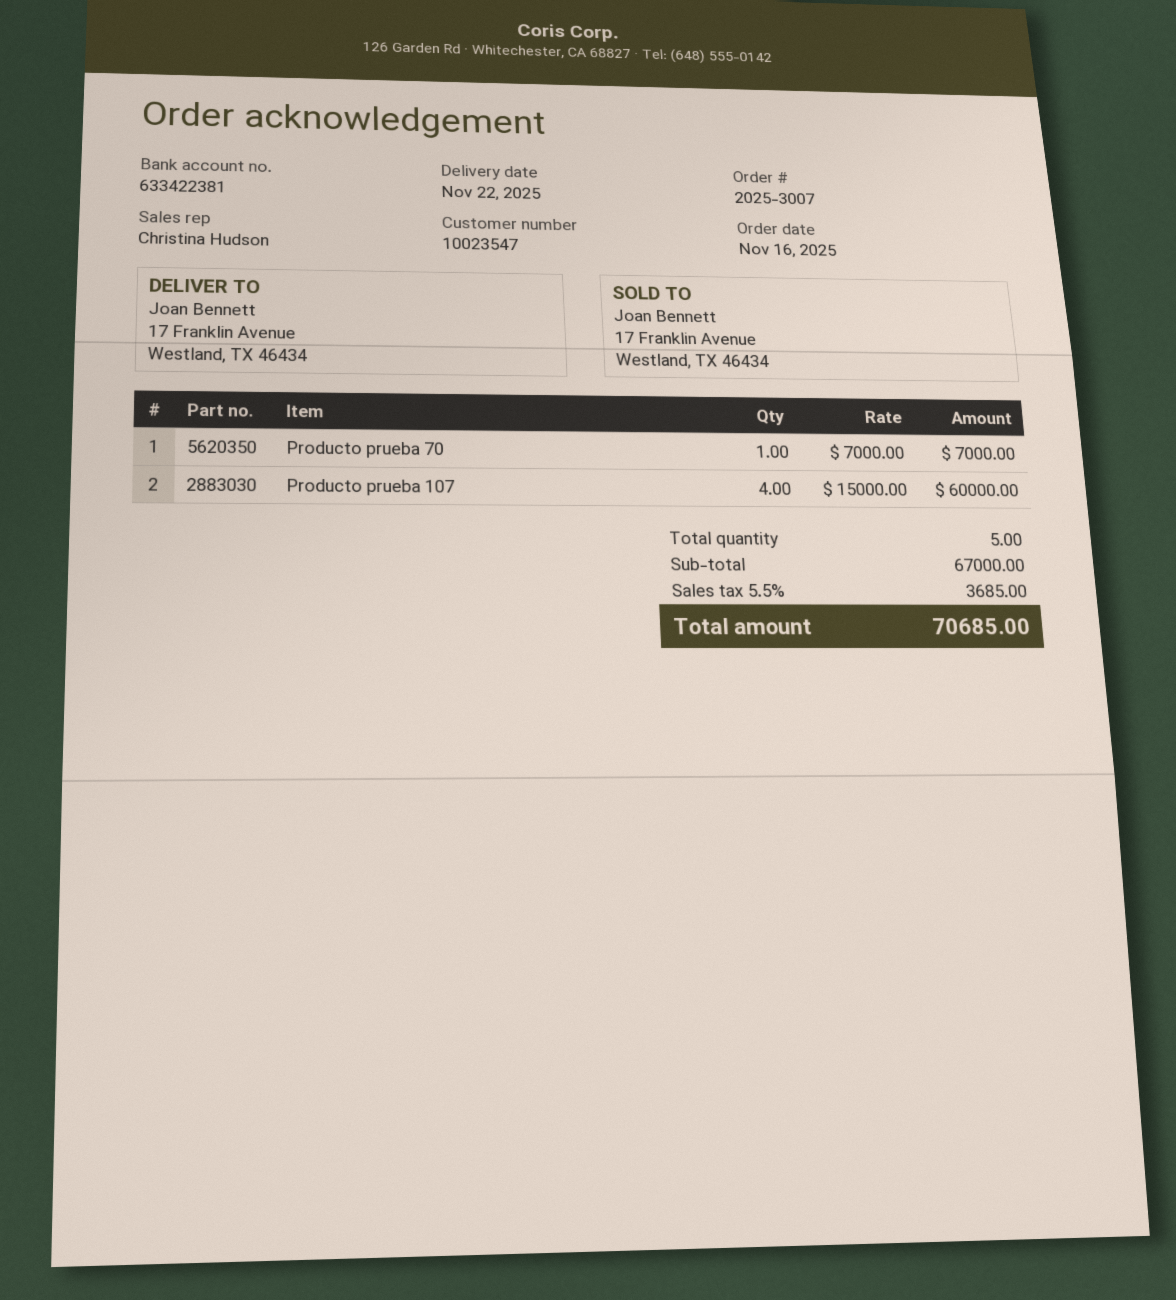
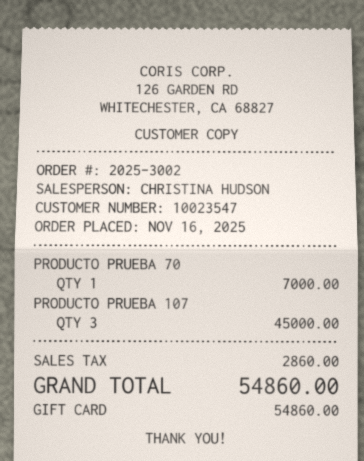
order number: 2025-3007 -> 2025-3002
Producto prueba 107: 4 for 60000.00 -> 3 for 45000.00
tax: 3685.00 -> 2860.00
total: 70685.00 -> 54860.00

